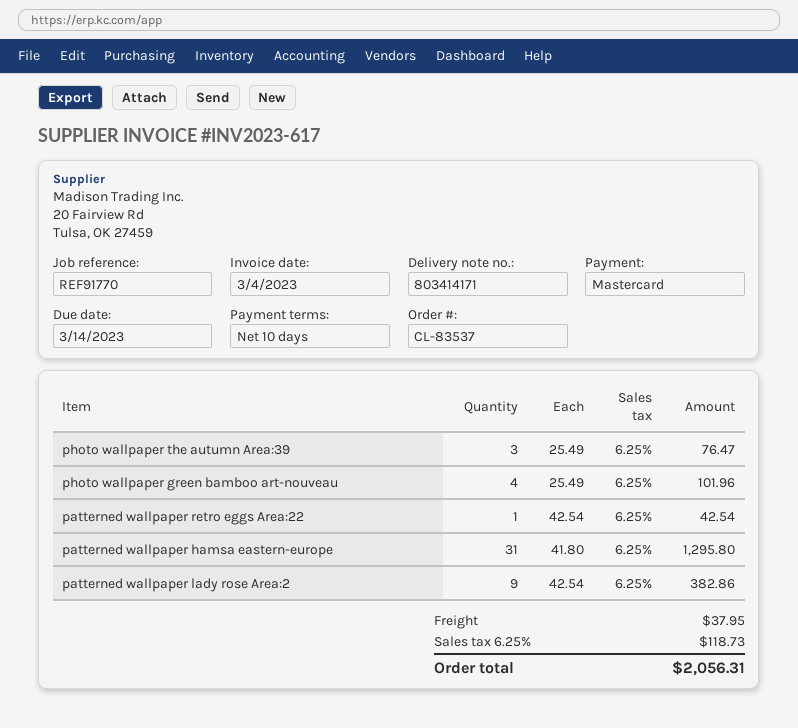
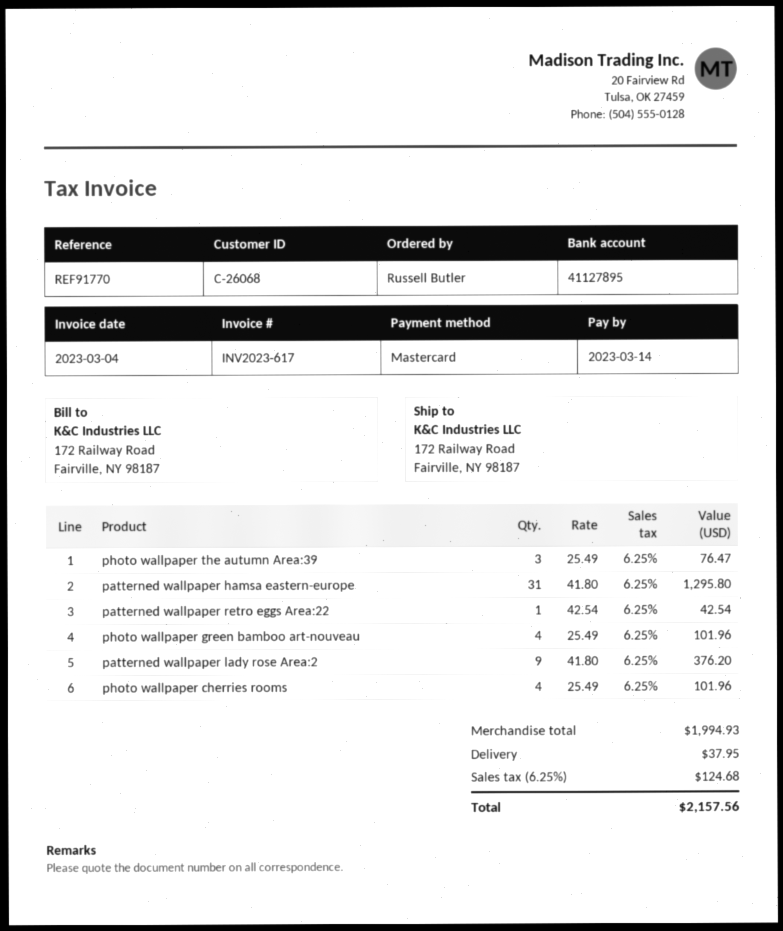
patterned wallpaper lady rose Area:2: 9 x 42.54 = 382.86 -> 9 x 41.80 = 376.20
photo wallpaper cherries rooms: none -> 4 x 25.49 = 101.96
tax: 6.25% = 118.73 -> 6.25% = 124.68
total: 2056.31 -> 2157.56

